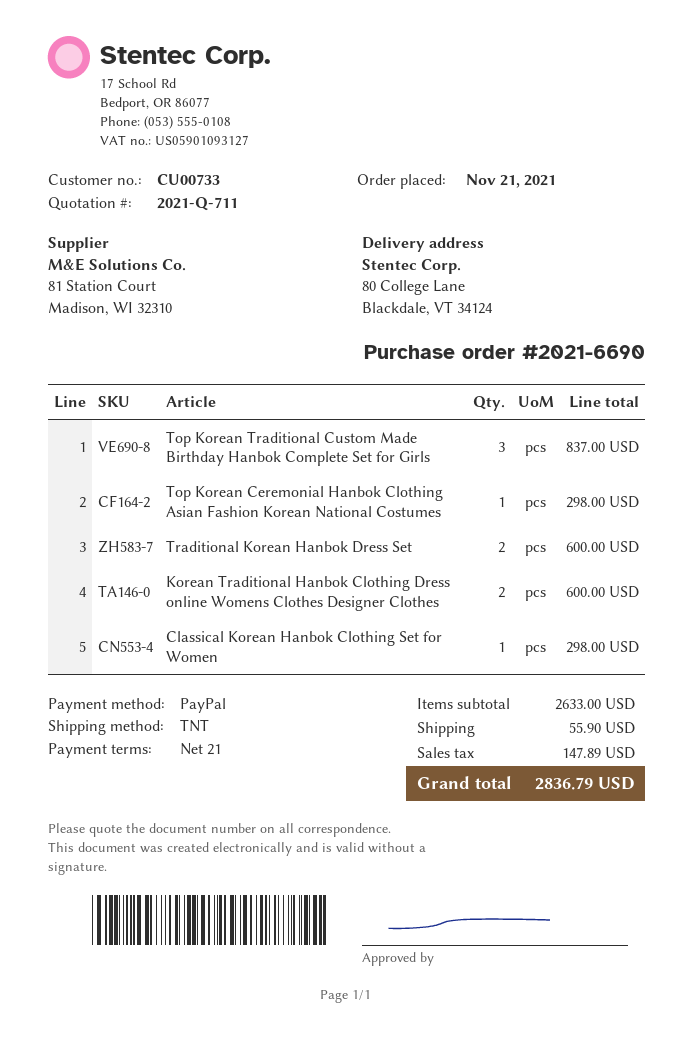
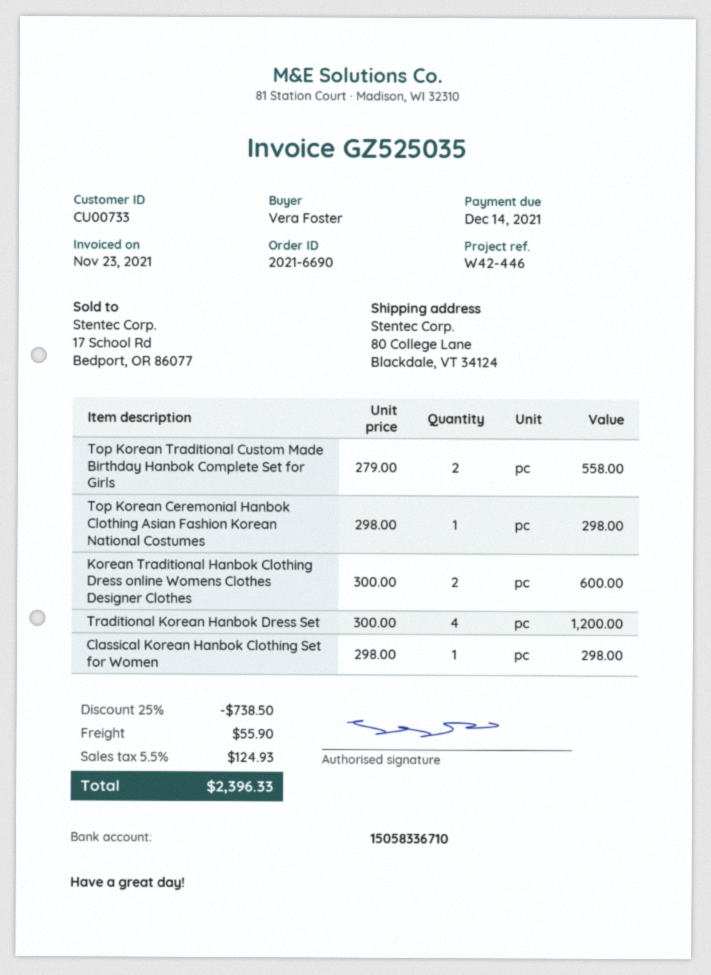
Top Korean Traditional Custom Made Birthday Hanbok Complete Set for Girls: 3 for 837.00 -> 2 for 558.00
Traditional Korean Hanbok Dress Set: 2 for 600.00 -> 4 for 1200.00
discount: none -> 25% = 738.50
tax: 147.89 -> 124.93
total: 2836.79 -> 2396.33

